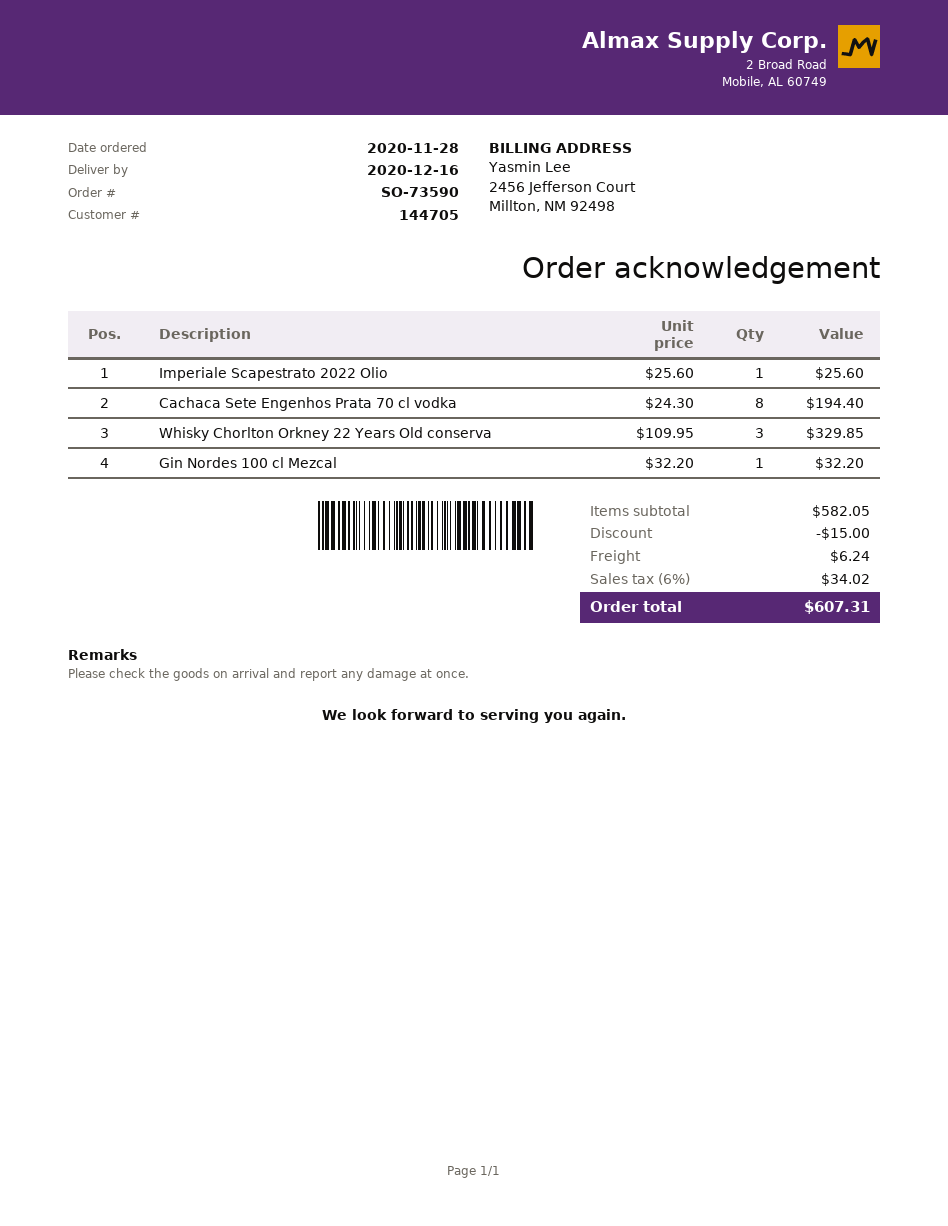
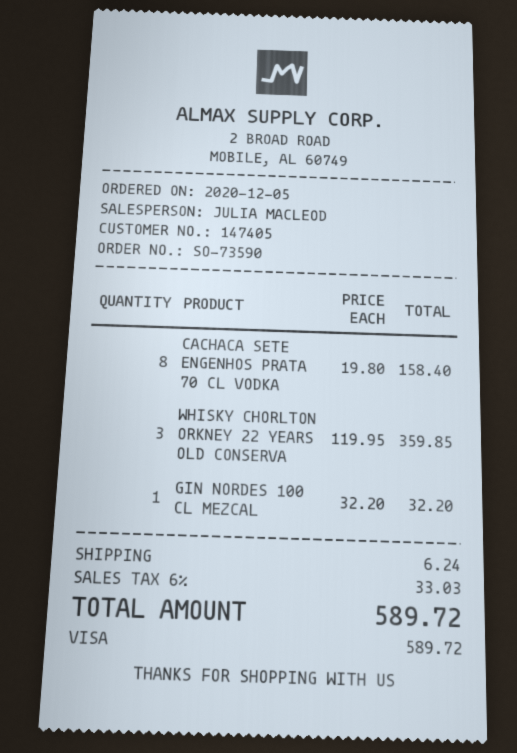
order date: 2020-11-28 -> 2020-12-05
customer number: 144705 -> 147405
Imperiale Scapestrato 2022 Olio: 1 x 25.60 = 25.60 -> none
Cachaca Sete Engenhos Prata 70 cl vodka: 8 x 24.30 = 194.40 -> 8 x 19.80 = 158.40
Whisky Chorlton Orkney 22 Years Old conserva: 3 x 109.95 = 329.85 -> 3 x 119.95 = 359.85
discount: 15.00 -> none
tax: 6% = 34.02 -> 6% = 33.03
total: 607.31 -> 589.72

